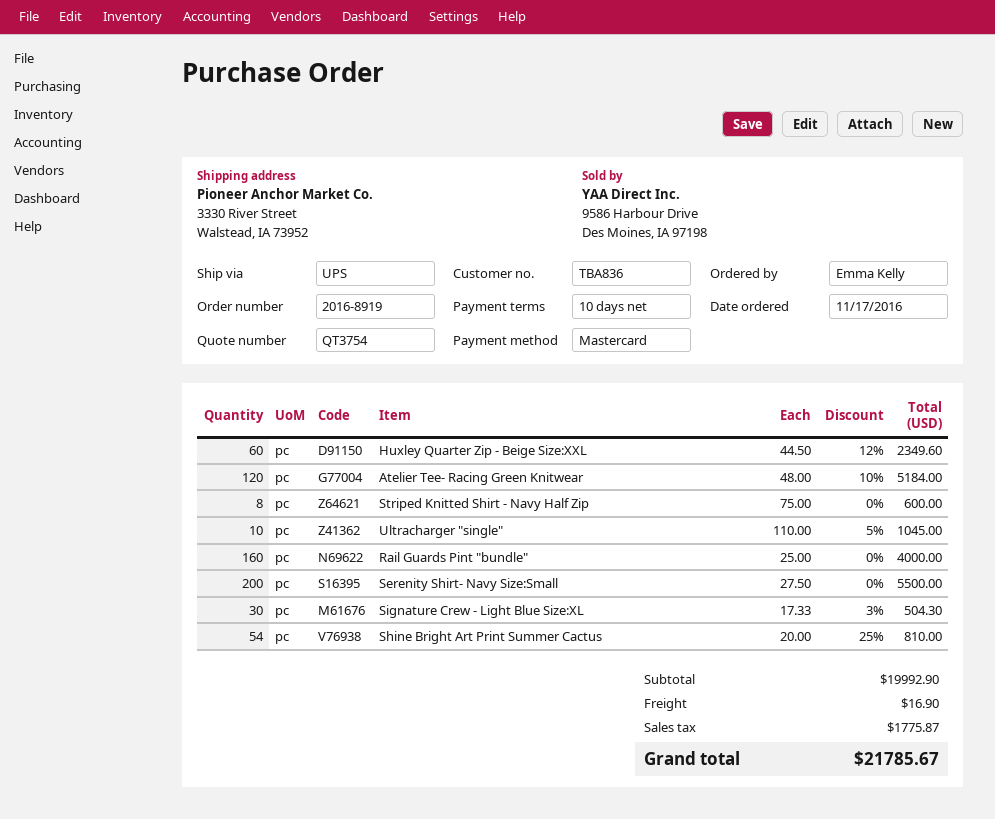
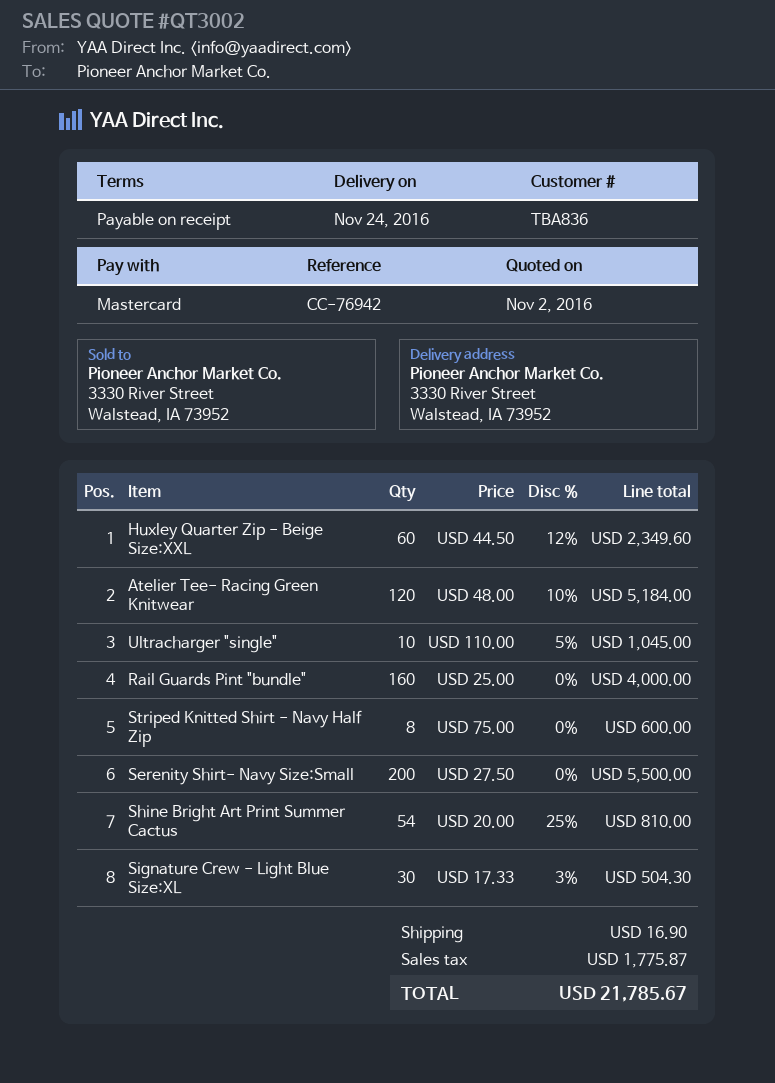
quote number: QT3754 -> QT3002
payment terms: 10 days -> on receipt

